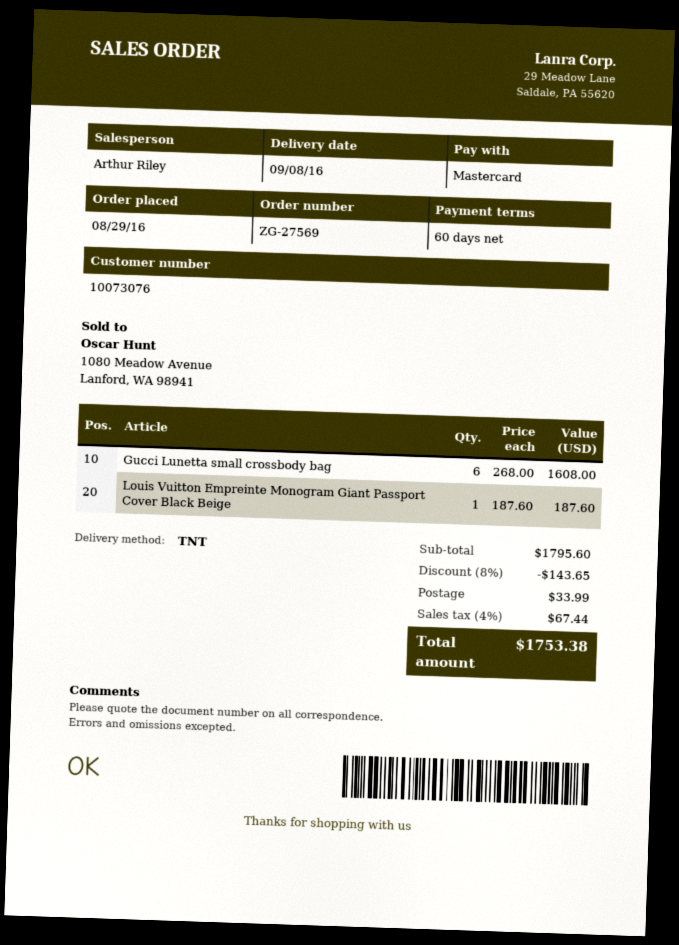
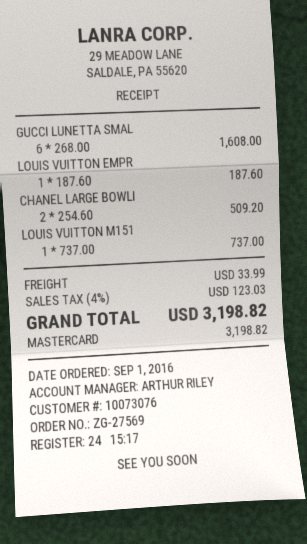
order date: 2016-08-29 -> 2016-09-01
CHANEL LARGE BOWLI: none -> 2 x 254.60 = 509.20
LOUIS VUITTON M151: none -> 1 x 737.00 = 737.00
discount: 8% = 143.65 -> none
tax: 4% = 67.44 -> 4% = 123.03
total: 1753.38 -> 3198.82

